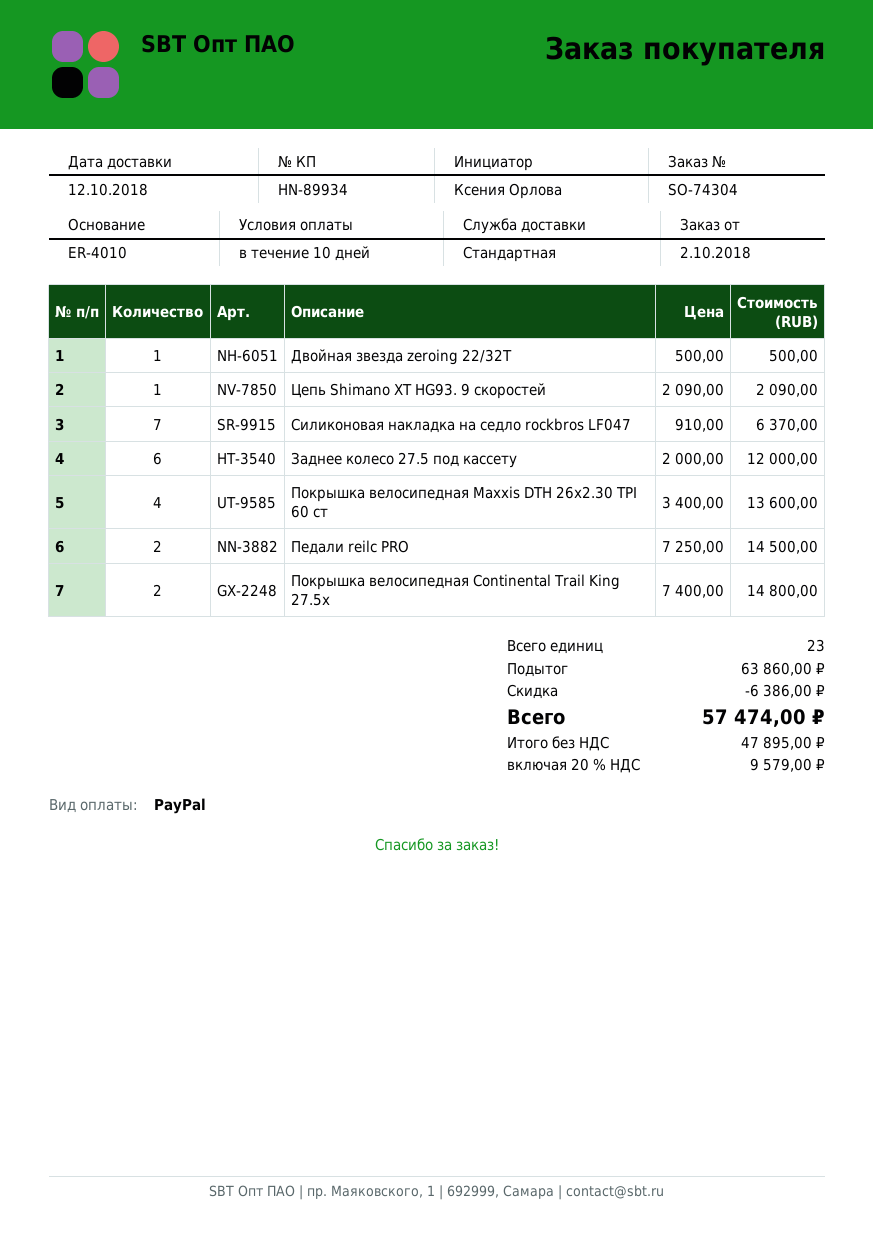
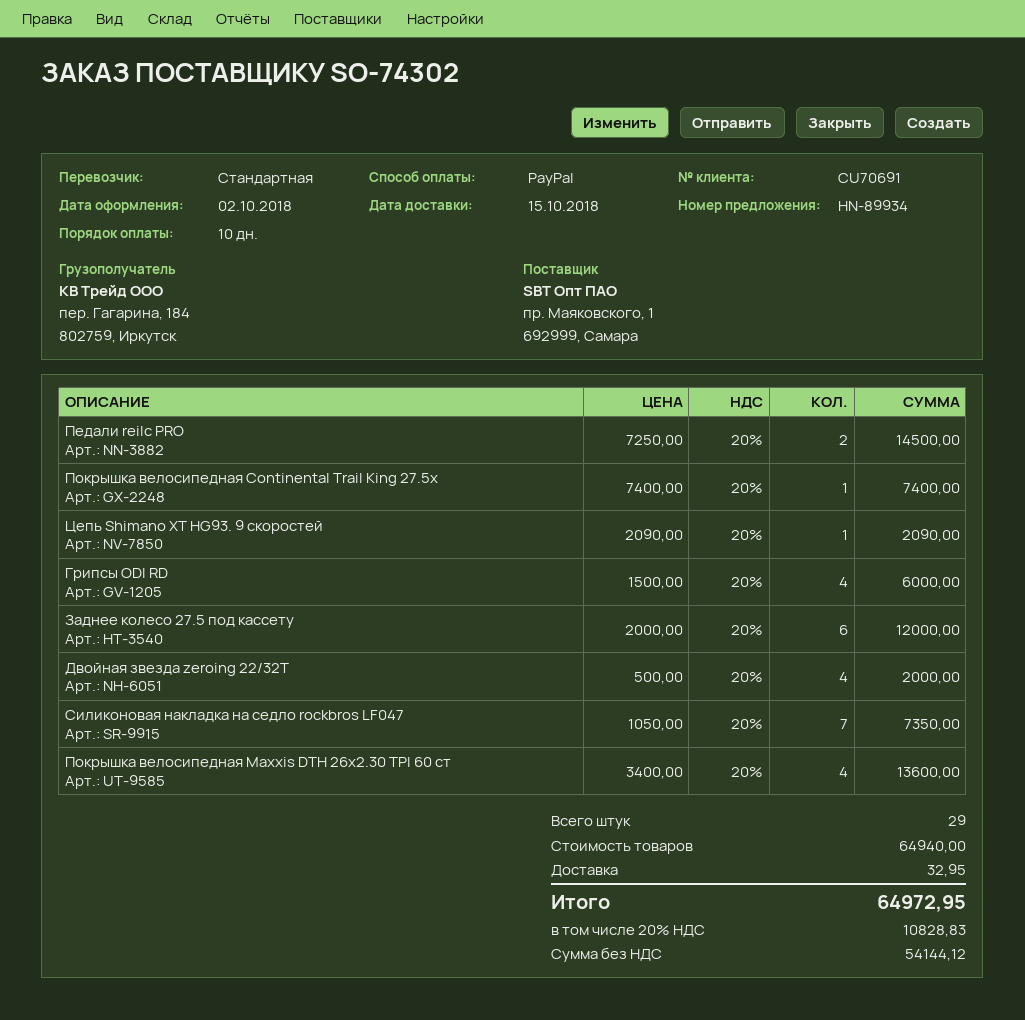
order number: SO-74304 -> SO-74302
delivery date: 2018-10-12 -> 2018-10-15
Двойная звезда zeroing 22/32T: 1 x 500.00 = 500.00 -> 4 x 500.00 = 2000.00
Силиконовая накладка на седло rockbros LF047: 7 x 910.00 = 6370.00 -> 7 x 1050.00 = 7350.00
Покрышка велосипедная Continental Trail King 27.5x: 2 x 7400.00 = 14800.00 -> 1 x 7400.00 = 7400.00
Грипсы ODI RD: none -> 4 x 1500.00 = 6000.00
total quantity: 23 -> 29
subtotal: 63860.00 -> 64940.00
discount: 6386.00 -> none
shipping: none -> 32.95
net: 47895.00 -> 54144.12
tax: 20% = 9579.00 -> 20% = 10828.83
total: 57474.00 -> 64972.95

